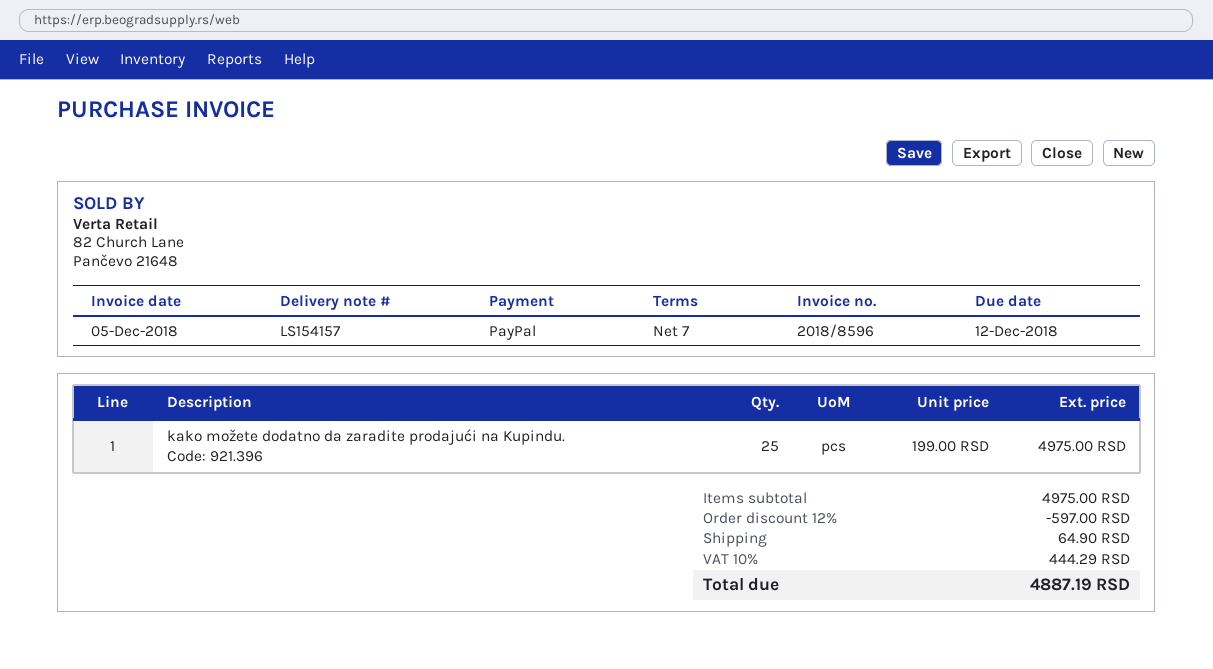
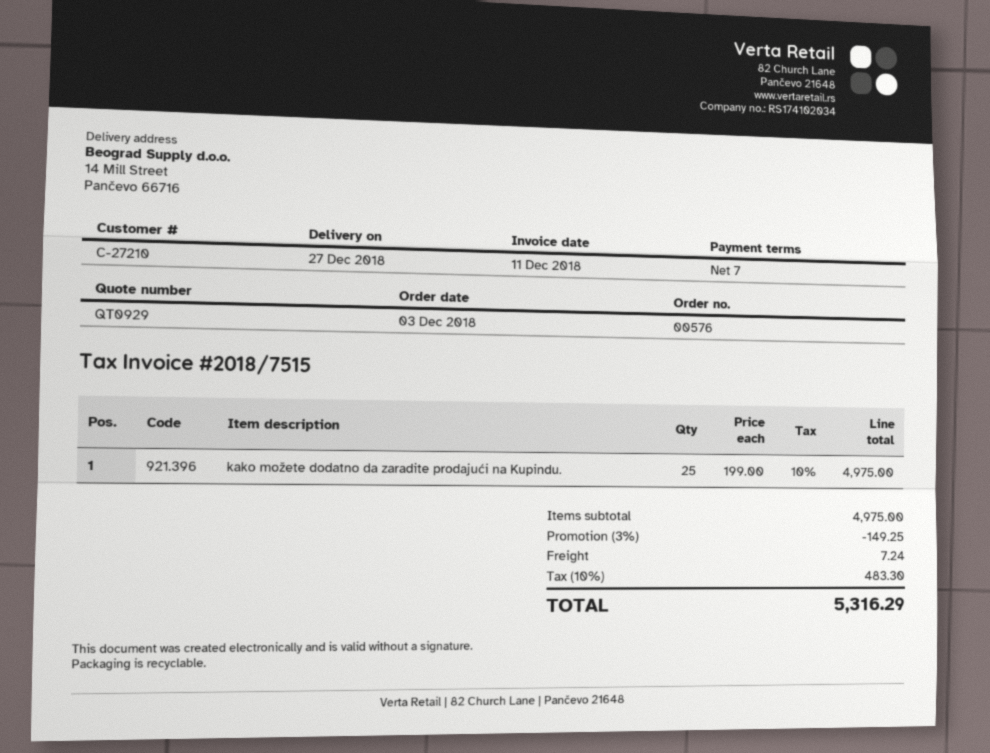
invoice number: 2018/8596 -> 2018/7515
invoice date: 2018-12-05 -> 2018-12-11
discount: 12% = 597.00 -> 3% = 149.25
shipping: 64.90 -> 7.24
tax: 10% = 444.29 -> 10% = 483.30
total: 4887.19 -> 5316.29

